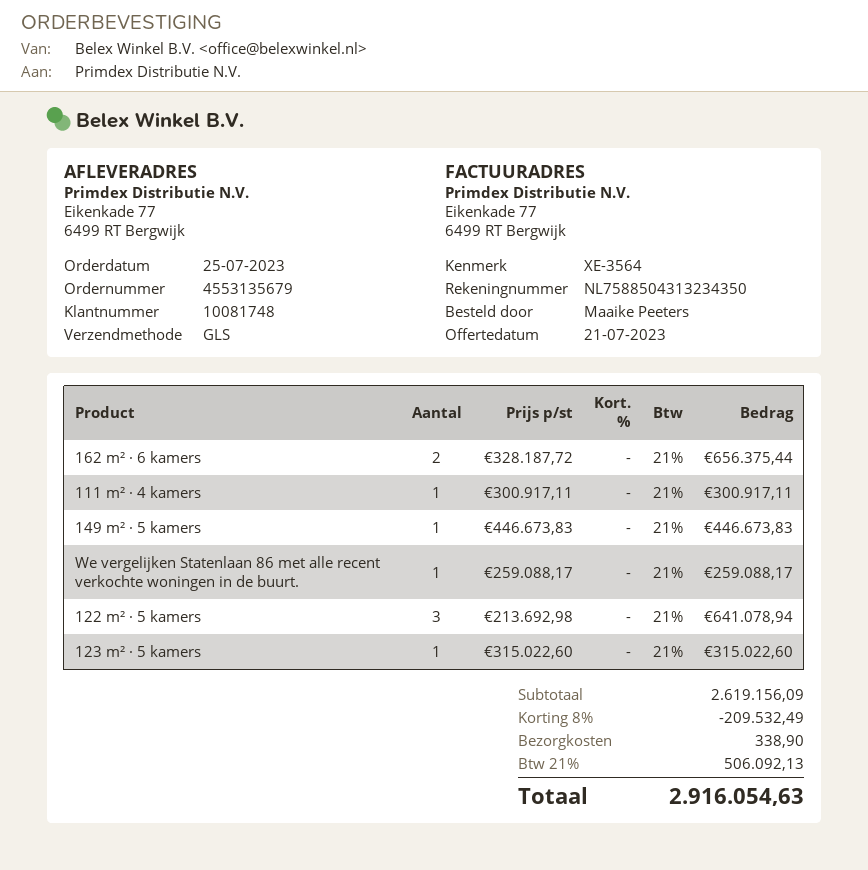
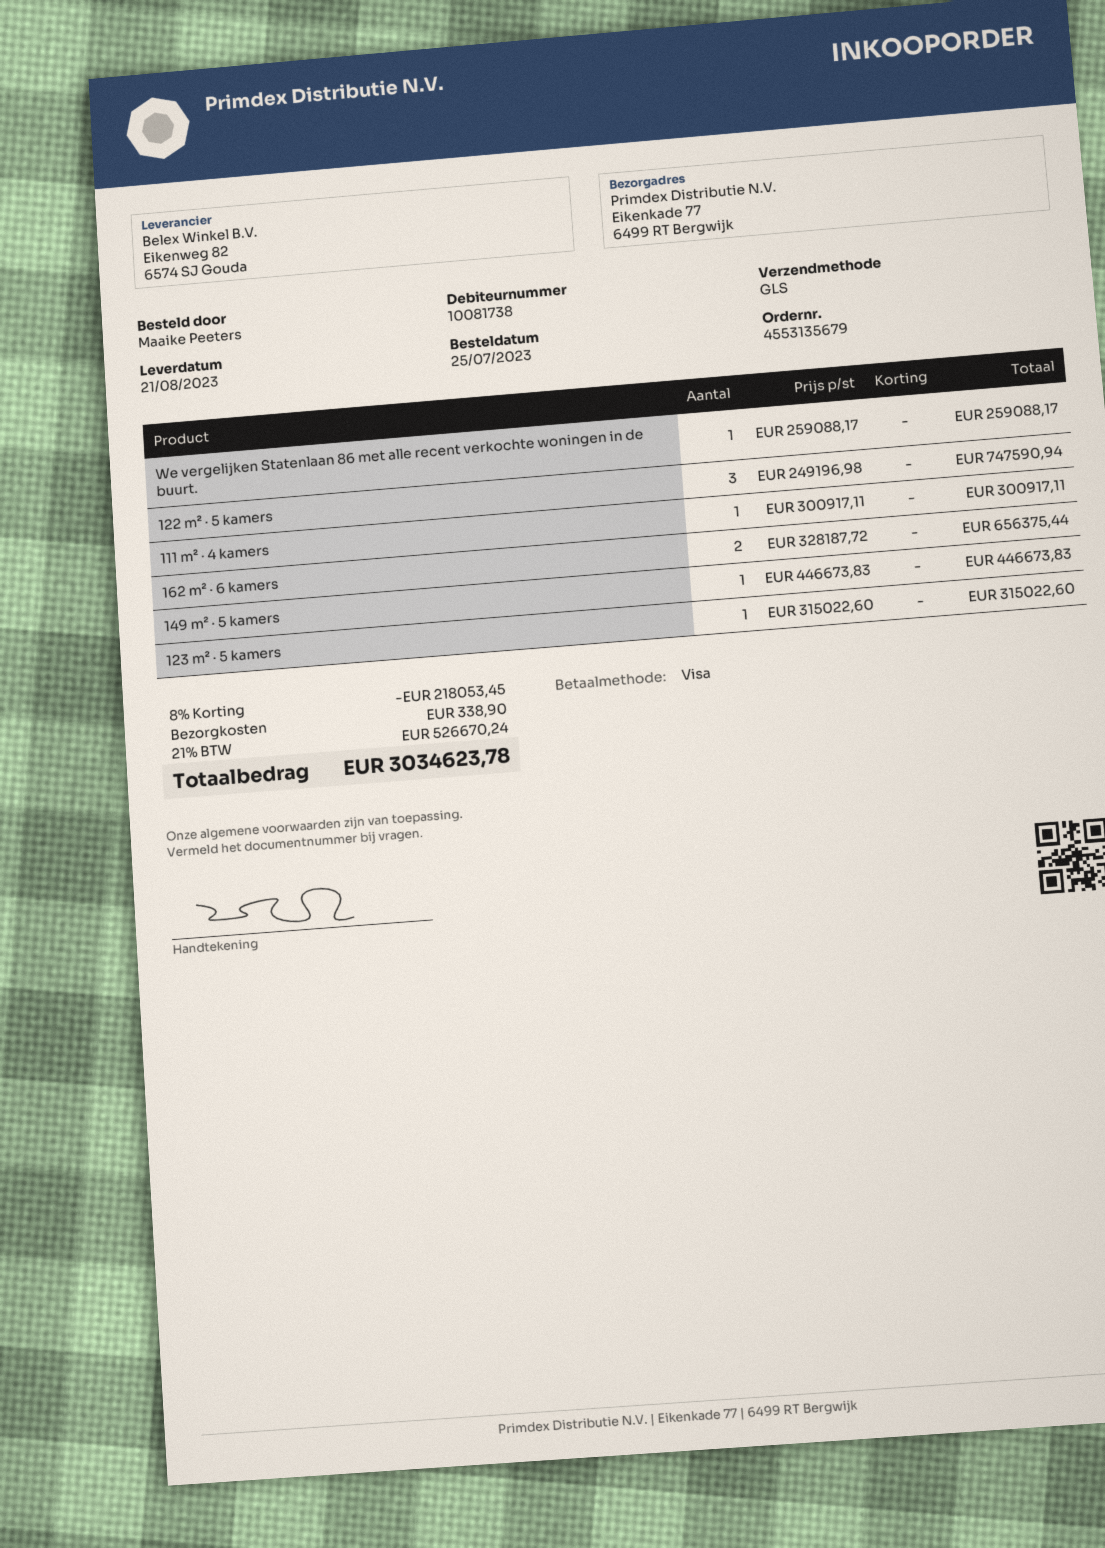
customer number: 10081748 -> 10081738
122 m² · 5 kamers: 3 x 213692.98 = 641078.94 -> 3 x 249196.98 = 747590.94
discount: 8% = 209532.49 -> 8% = 218053.45
tax: 21% = 506092.13 -> 21% = 526670.24
total: 2916054.63 -> 3034623.78

